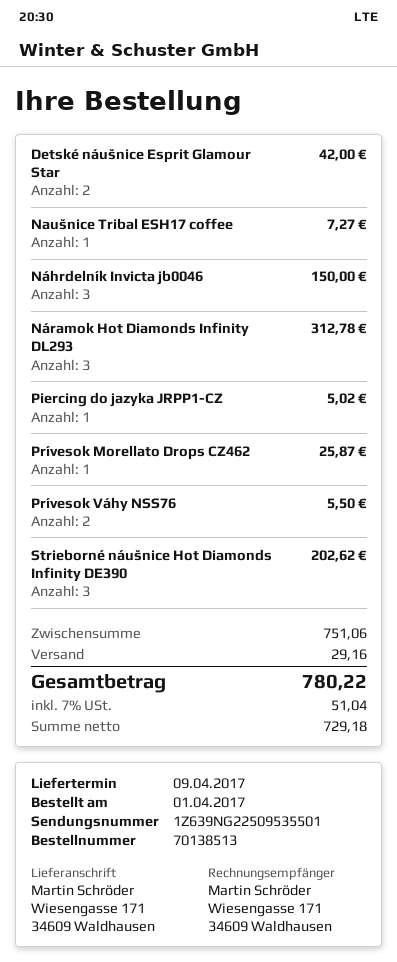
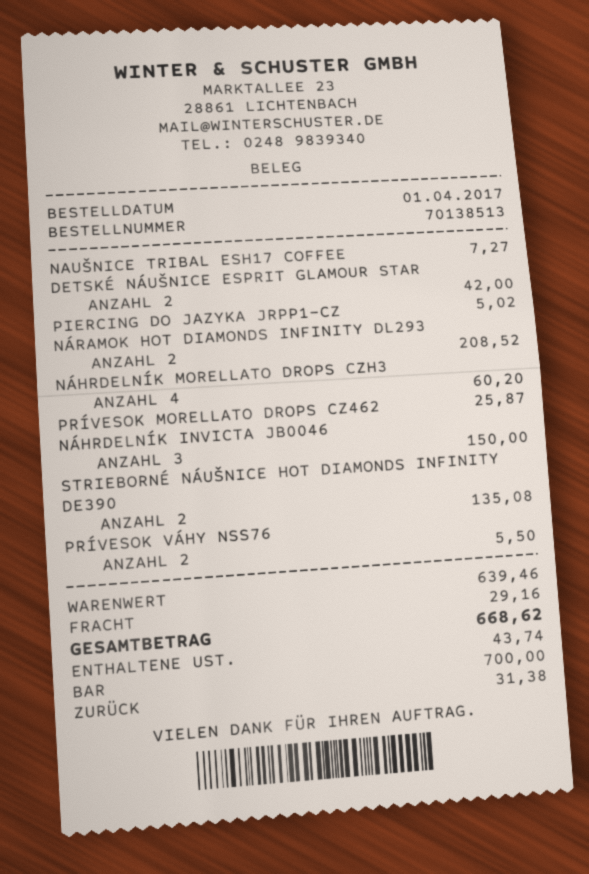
Náramok Hot Diamonds Infinity DL293: 3 for 312.78 -> 2 for 208.52
Strieborné náušnice Hot Diamonds Infinity DE390: 3 for 202.62 -> 2 for 135.08
NÁHRDELNÍK MORELLATO DROPS CZH3: none -> 4 for 60.20
subtotal: 751.06 -> 639.46
tax: 51.04 -> 43.74
total: 780.22 -> 668.62

